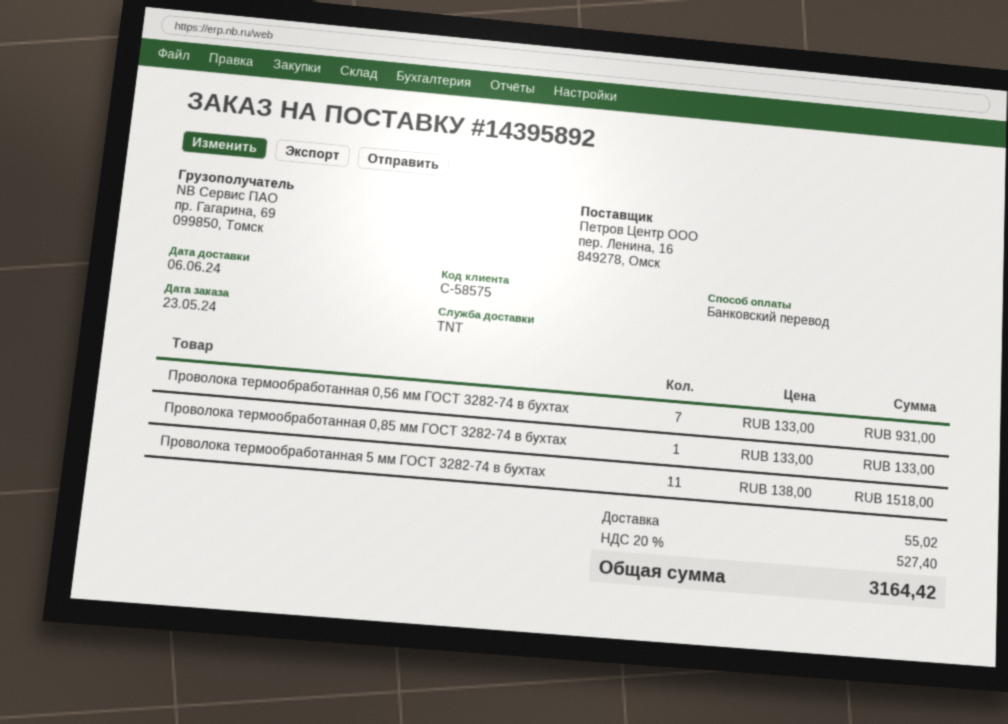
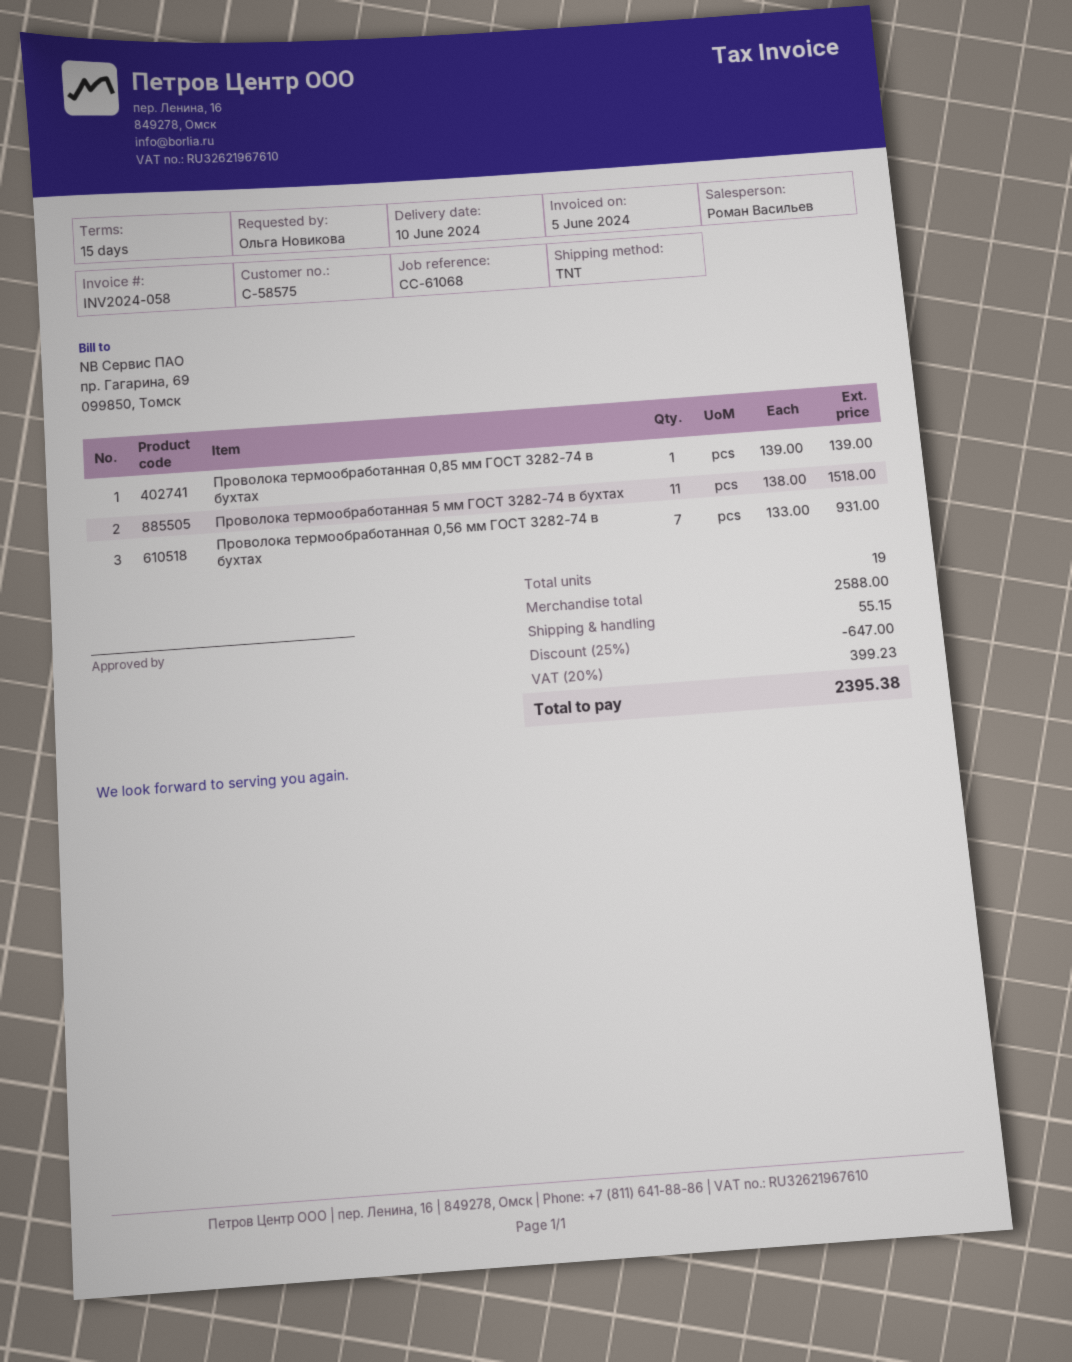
delivery date: 2024-06-06 -> 2024-06-10
Проволока термообработанная 0,85 мм ГОСТ 3282-74 в бухтах: 1 x 133.00 = 133.00 -> 1 x 139.00 = 139.00
discount: none -> 25% = 647.00
shipping: 55.02 -> 55.15
tax: 20% = 527.40 -> 20% = 399.23
total: 3164.42 -> 2395.38

